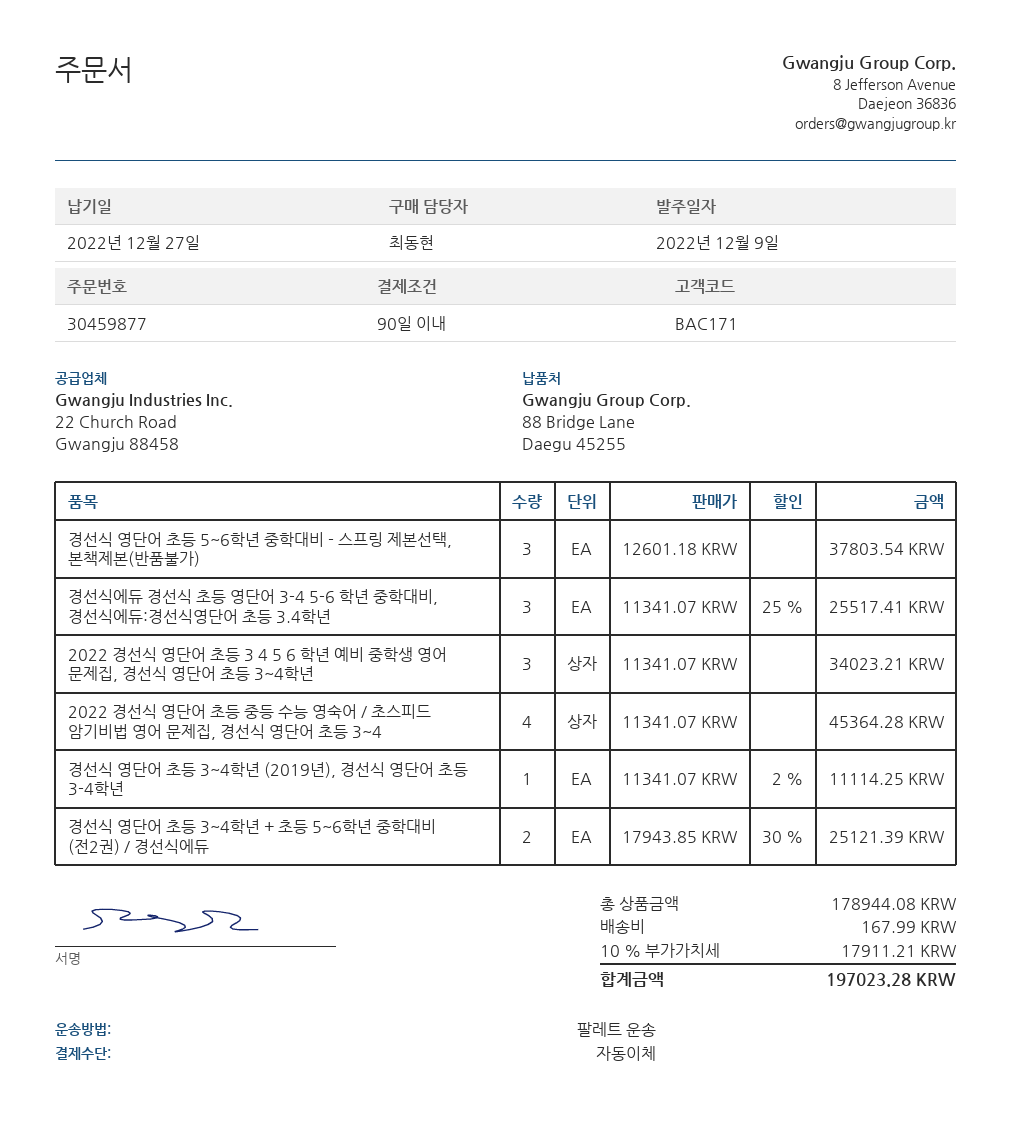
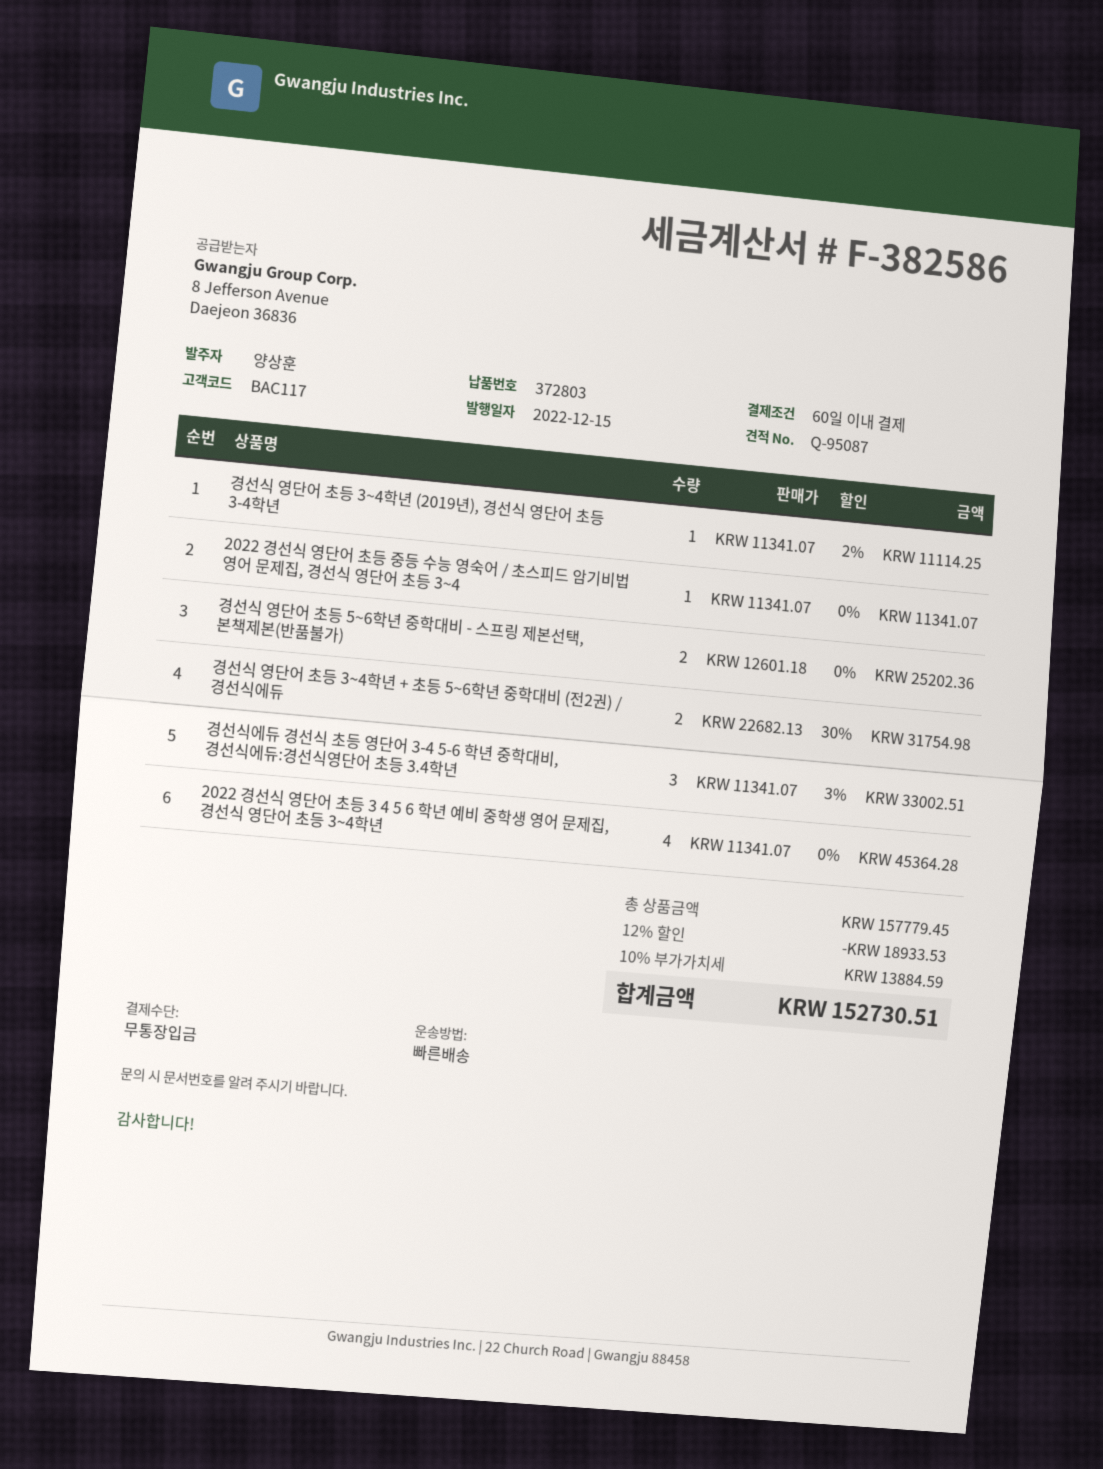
payment terms: 90 days -> 60 days
customer number: BAC171 -> BAC117
ordered by: 최동현 -> 양상훈
payment method: direct debit -> bank transfer
shipping method: pallet freight -> express
경선식 영단어 초등 5~6학년 중학대비 - 스프링 제본선택, 본책제본(반품불가): 3 x 12601.18 = 37803.54 -> 2 x 12601.18 = 25202.36
경선식에듀 경선식 초등 영단어 3-4 5-6 학년 중학대비, 경선식에듀:경선식영단어 초등 3.4학년: 3 x 11341.07 - 25% = 25517.41 -> 3 x 11341.07 - 3% = 33002.51
2022 경선식 영단어 초등 3 4 5 6 학년 예비 중학생 영어 문제집, 경선식 영단어 초등 3~4학년: 3 x 11341.07 = 34023.21 -> 4 x 11341.07 = 45364.28
2022 경선식 영단어 초등 중등 수능 영숙어 / 초스피드 암기비법 영어 문제집, 경선식 영단어 초등 3~4: 4 x 11341.07 = 45364.28 -> 1 x 11341.07 = 11341.07
경선식 영단어 초등 3~4학년 + 초등 5~6학년 중학대비 (전2권) / 경선식에듀: 2 x 17943.85 - 30% = 25121.39 -> 2 x 22682.13 - 30% = 31754.98
subtotal: 178944.08 -> 157779.45
discount: none -> 12% = 18933.53
shipping: 167.99 -> none
tax: 10% = 17911.21 -> 10% = 13884.59
total: 197023.28 -> 152730.51

